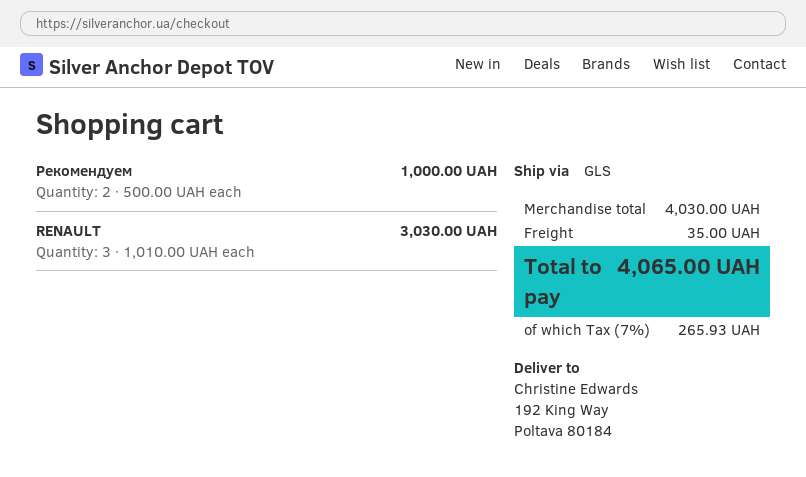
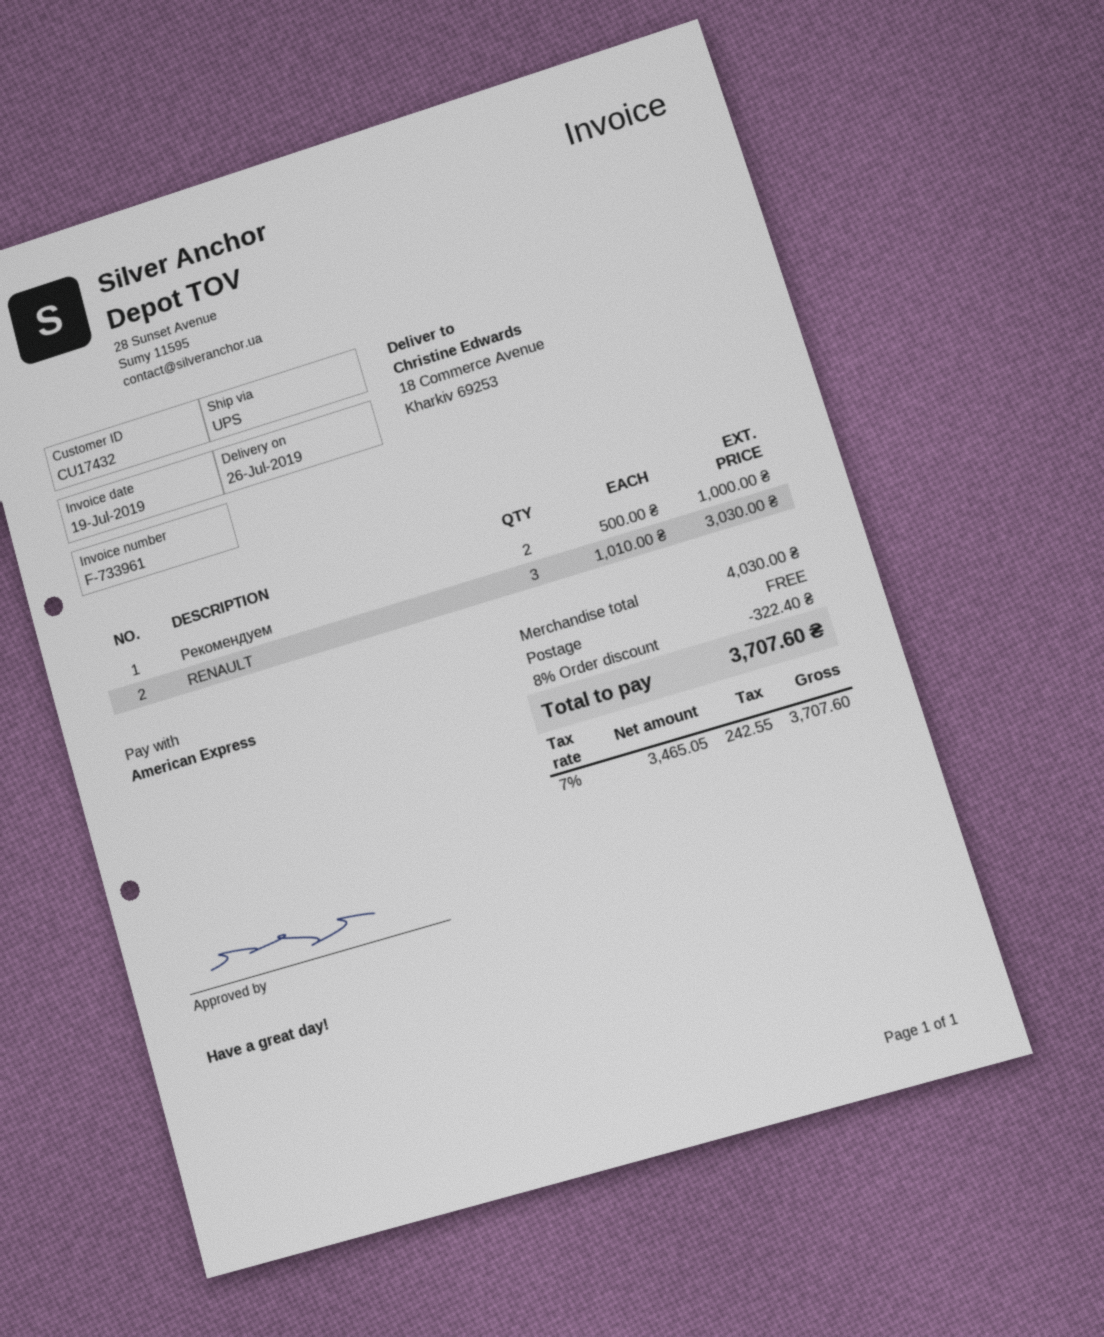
shipping method: GLS -> UPS
ship to: 192 King Way, Poltava 80184 -> 18 Commerce Avenue, Kharkiv 69253
discount: none -> 8% = 322.40
shipping: 35.00 -> 0.00
tax: 7% = 265.93 -> 7% = 242.55
total: 4065.00 -> 3707.60

